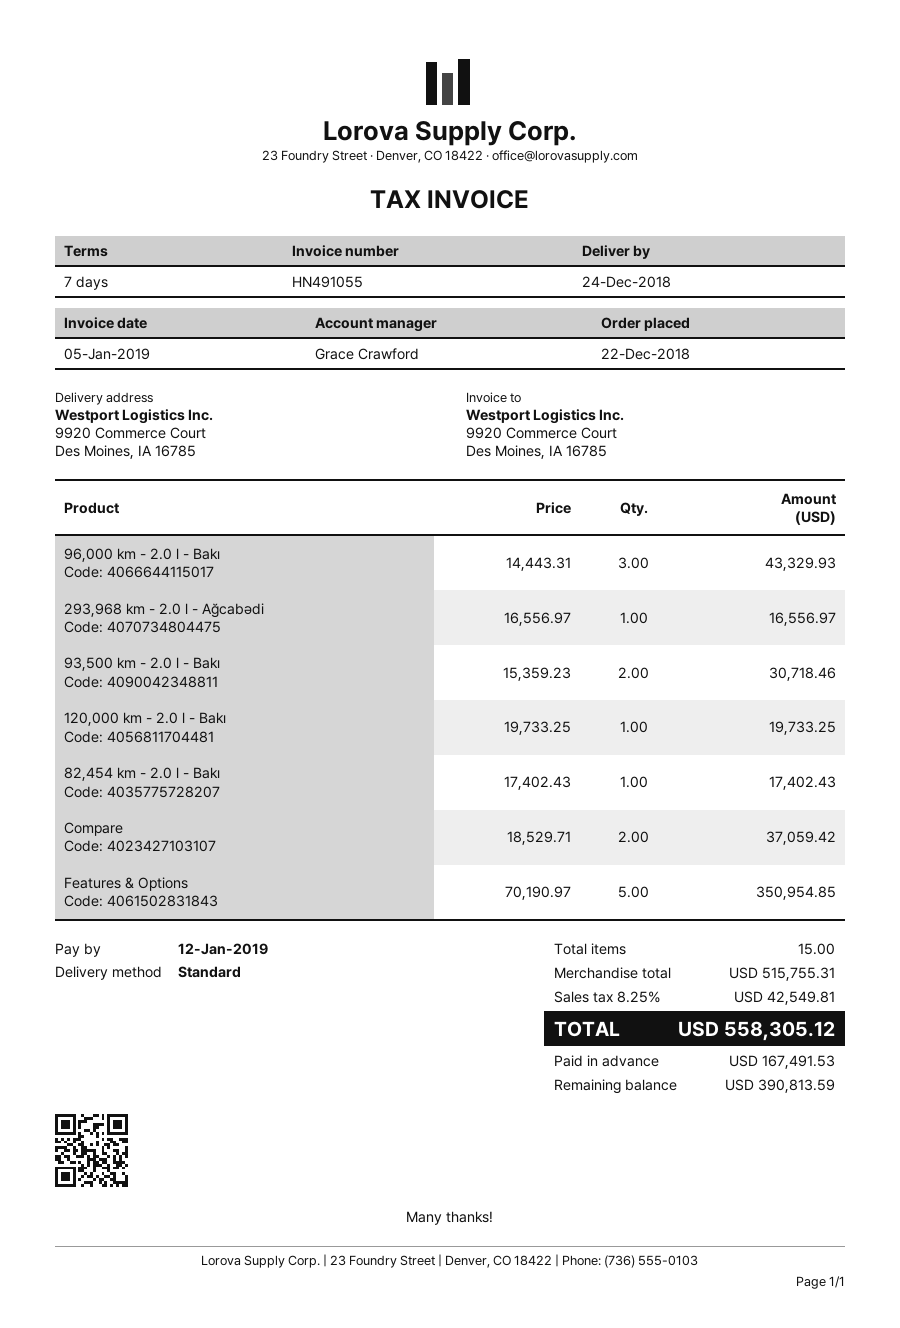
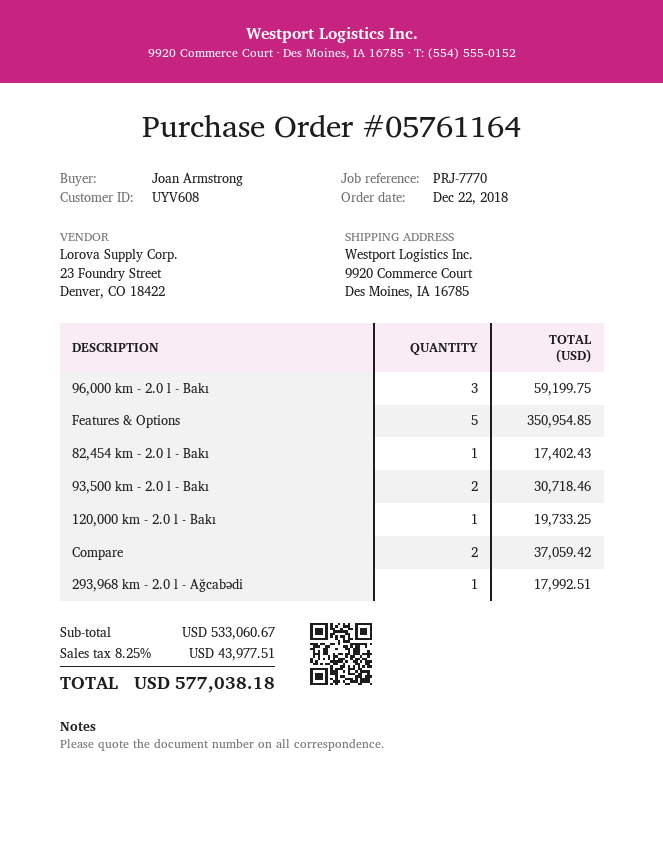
96,000 km - 2.0 l - Bakı: 3 for 43329.93 -> 3 for 59199.75
293,968 km - 2.0 l - Ağcabədi: 1 for 16556.97 -> 1 for 17992.51
subtotal: 515755.31 -> 533060.67
tax: 8.25% = 42549.81 -> 8.25% = 43977.51
total: 558305.12 -> 577038.18

